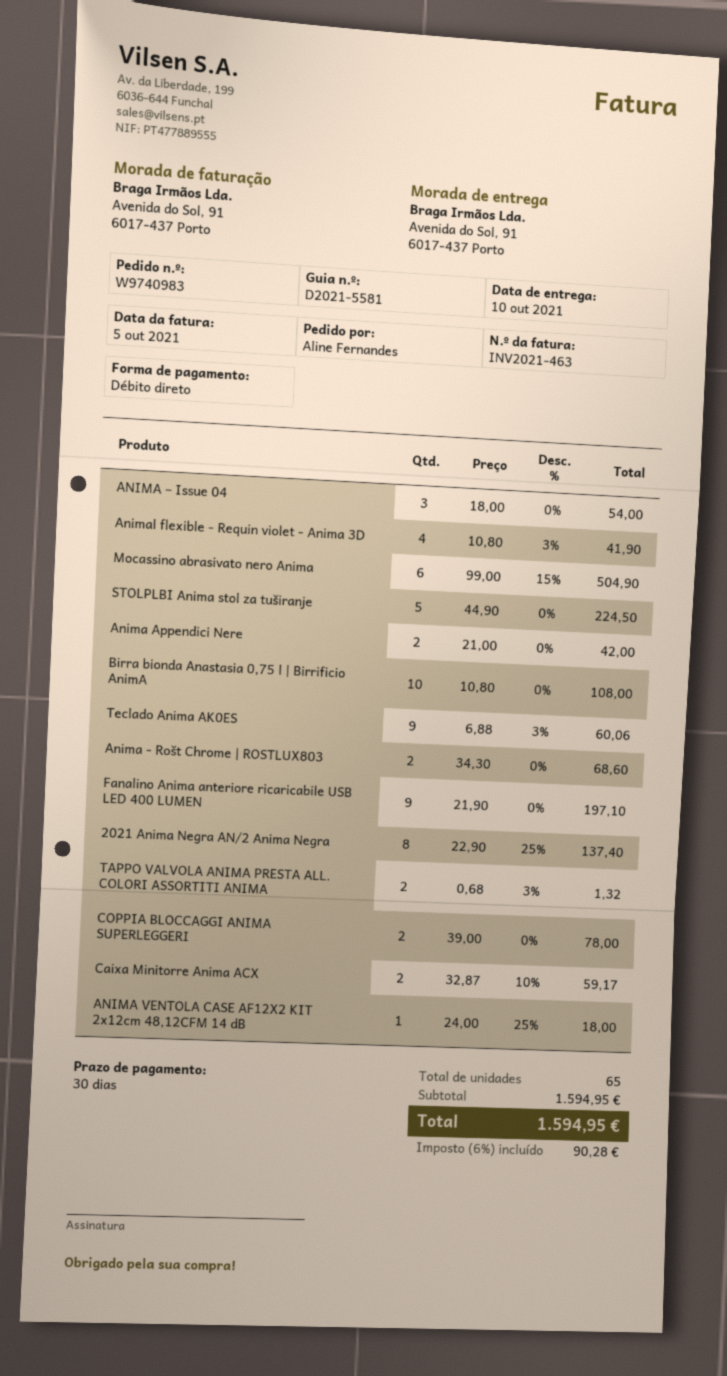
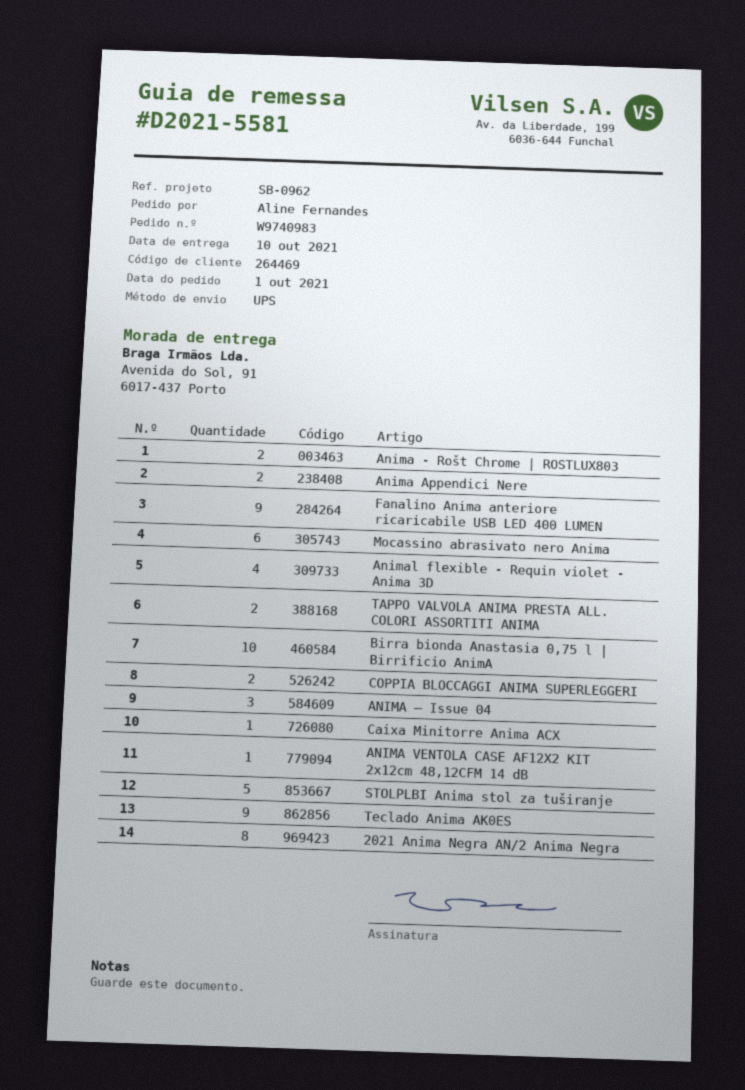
Caixa Minitorre Anima ACX: 2 -> 1

